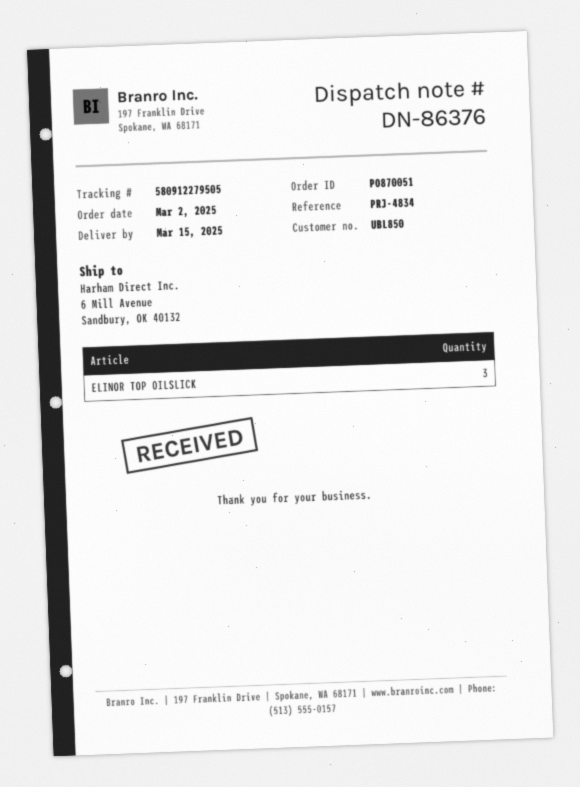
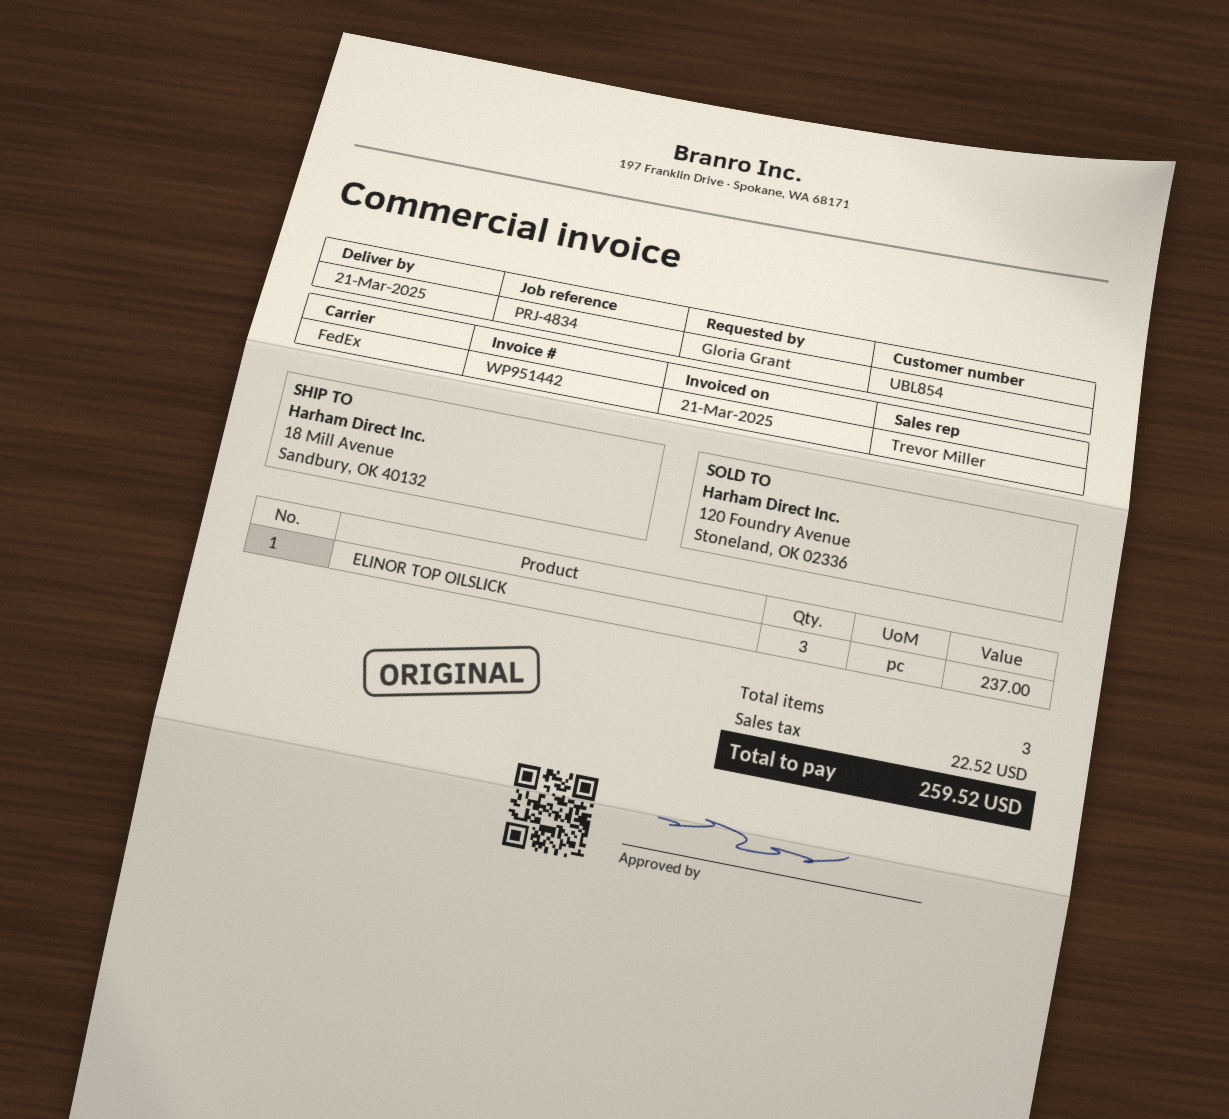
delivery date: 2025-03-15 -> 2025-03-21
customer number: UBL850 -> UBL854
ship to: 6 Mill Avenue, Sandbury, OK 40132 -> 18 Mill Avenue, Sandbury, OK 40132

